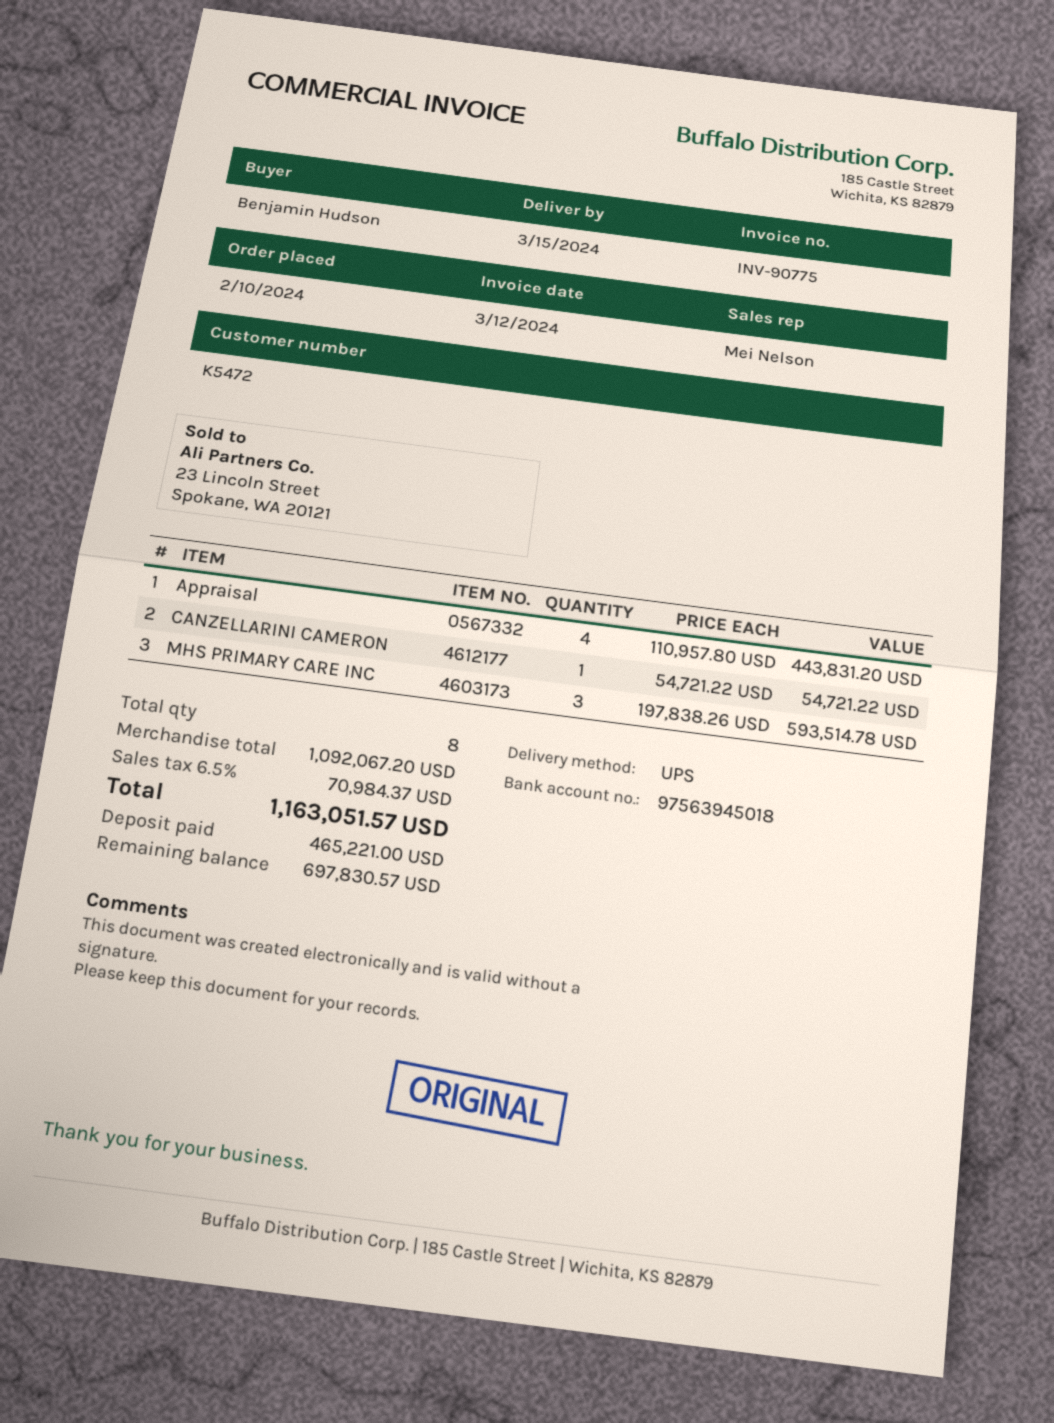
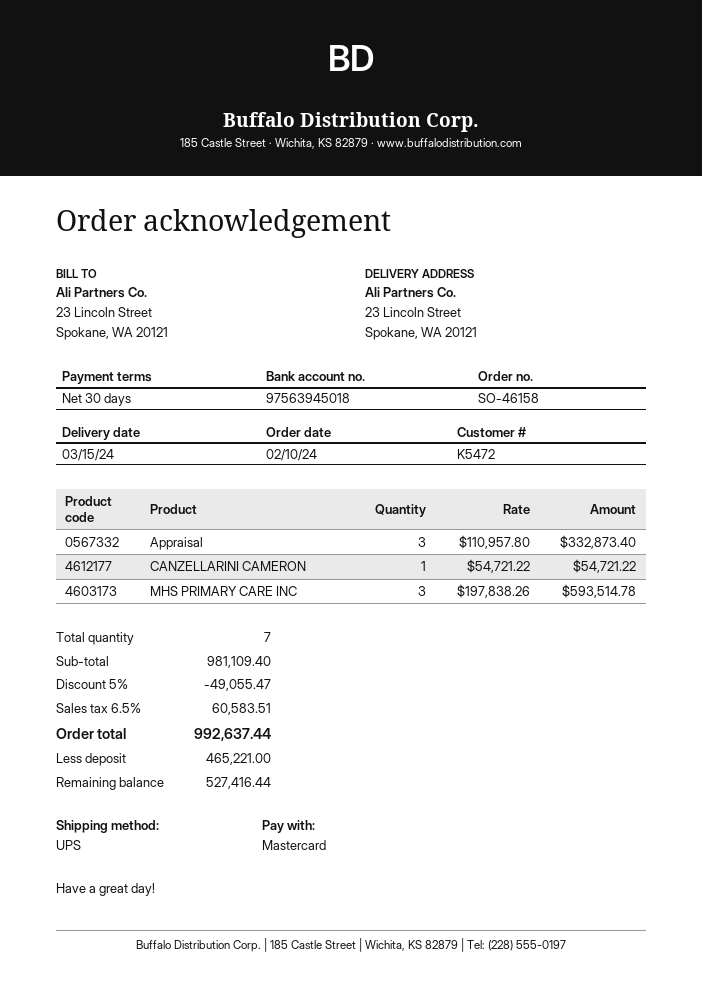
Appraisal: 4 x 110957.80 = 443831.20 -> 3 x 110957.80 = 332873.40
total quantity: 8 -> 7
subtotal: 1092067.20 -> 981109.40
discount: none -> 5% = 49055.47
tax: 6.5% = 70984.37 -> 6.5% = 60583.51
total: 1163051.57 -> 992637.44
balance: 697830.57 -> 527416.44

